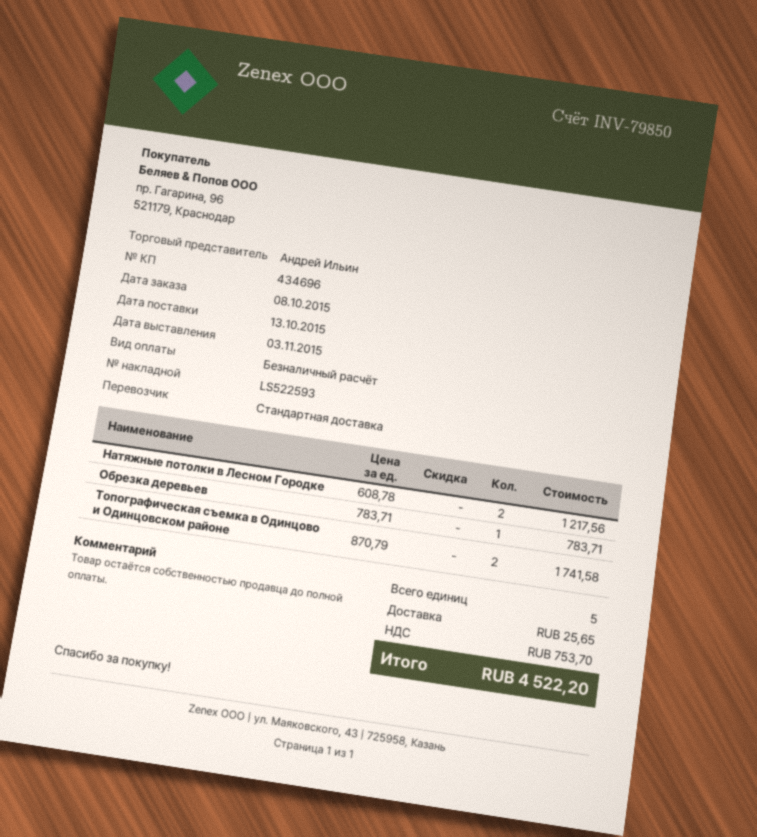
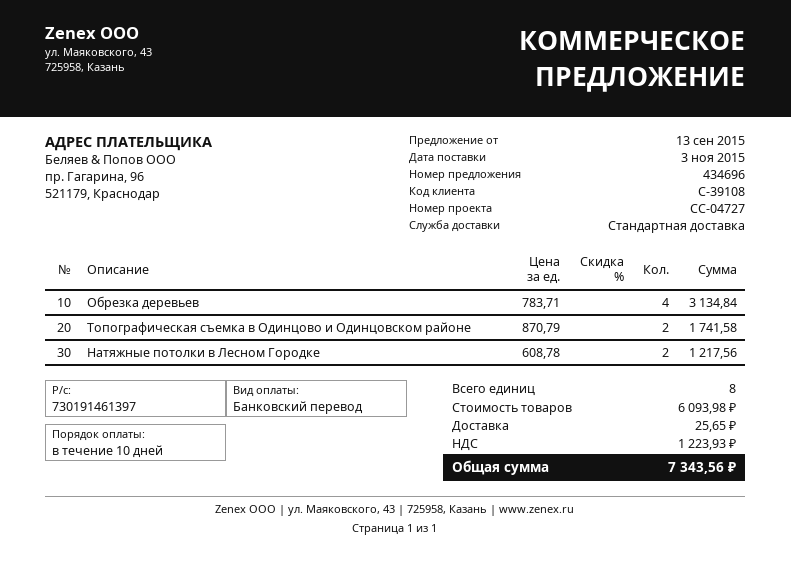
delivery date: 2015-10-13 -> 2015-11-03
Обрезка деревьев: 1 x 783.71 = 783.71 -> 4 x 783.71 = 3134.84
total quantity: 5 -> 8
tax: 753.70 -> 1223.93
total: 4522.20 -> 7343.56

